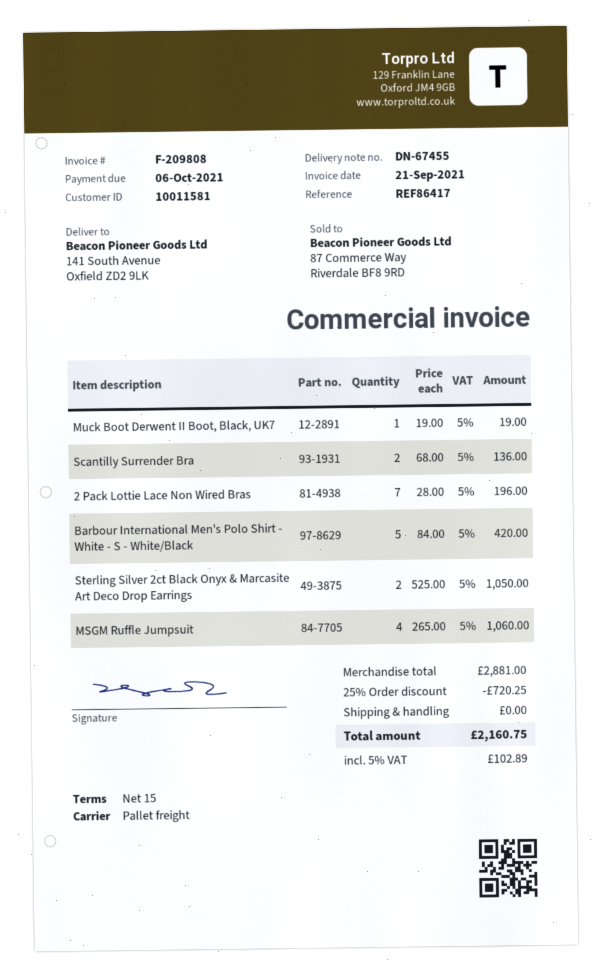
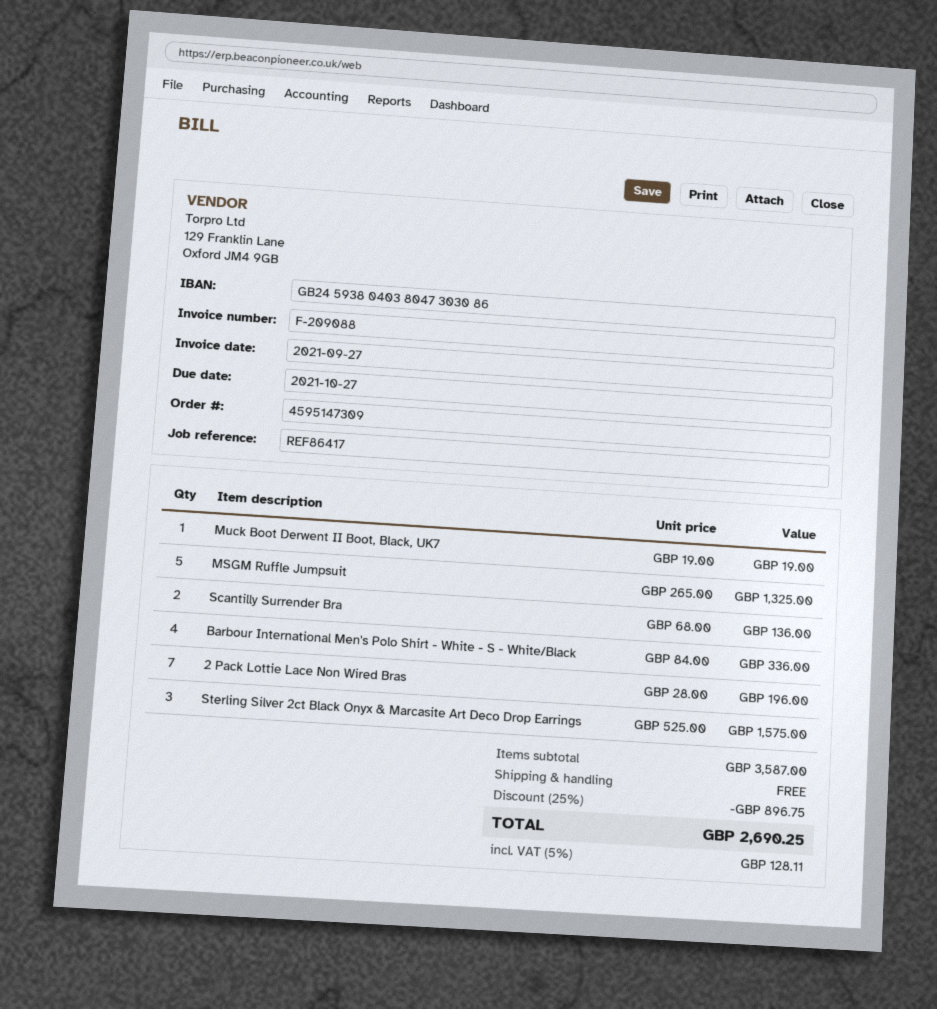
invoice number: F-209808 -> F-209088
invoice date: 2021-09-21 -> 2021-09-27
due date: 2021-10-06 -> 2021-10-27
Barbour International Men's Polo Shirt - White - S - White/Black: 5 x 84.00 = 420.00 -> 4 x 84.00 = 336.00
Sterling Silver 2ct Black Onyx & Marcasite Art Deco Drop Earrings: 2 x 525.00 = 1050.00 -> 3 x 525.00 = 1575.00
MSGM Ruffle Jumpsuit: 4 x 265.00 = 1060.00 -> 5 x 265.00 = 1325.00
subtotal: 2881.00 -> 3587.00
discount: 25% = 720.25 -> 25% = 896.75
tax: 5% = 102.89 -> 5% = 128.11
total: 2160.75 -> 2690.25

